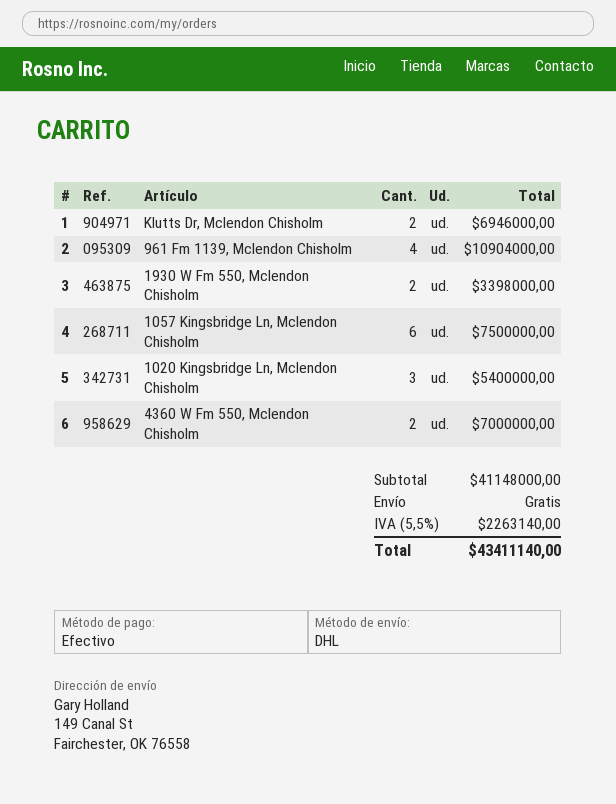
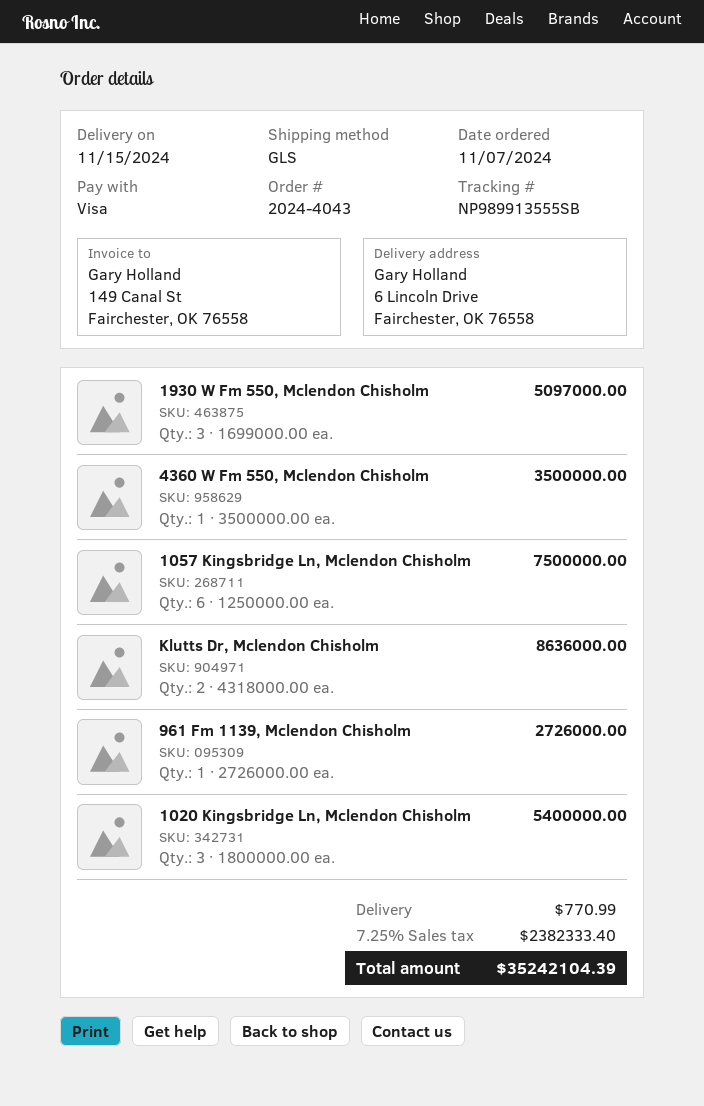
payment method: cash -> Visa
shipping method: DHL -> GLS
ship to: 149 Canal St, Fairchester, OK 76558 -> 6 Lincoln Drive, Fairchester, OK 76558
Klutts Dr, Mclendon Chisholm: 2 for 6946000.00 -> 2 for 8636000.00
961 Fm 1139, Mclendon Chisholm: 4 for 10904000.00 -> 1 for 2726000.00
1930 W Fm 550, Mclendon Chisholm: 2 for 3398000.00 -> 3 for 5097000.00
4360 W Fm 550, Mclendon Chisholm: 2 for 7000000.00 -> 1 for 3500000.00
shipping: 0.00 -> 770.99
tax: 5.5% = 2263140.00 -> 7.25% = 2382333.40
total: 43411140.00 -> 35242104.39

